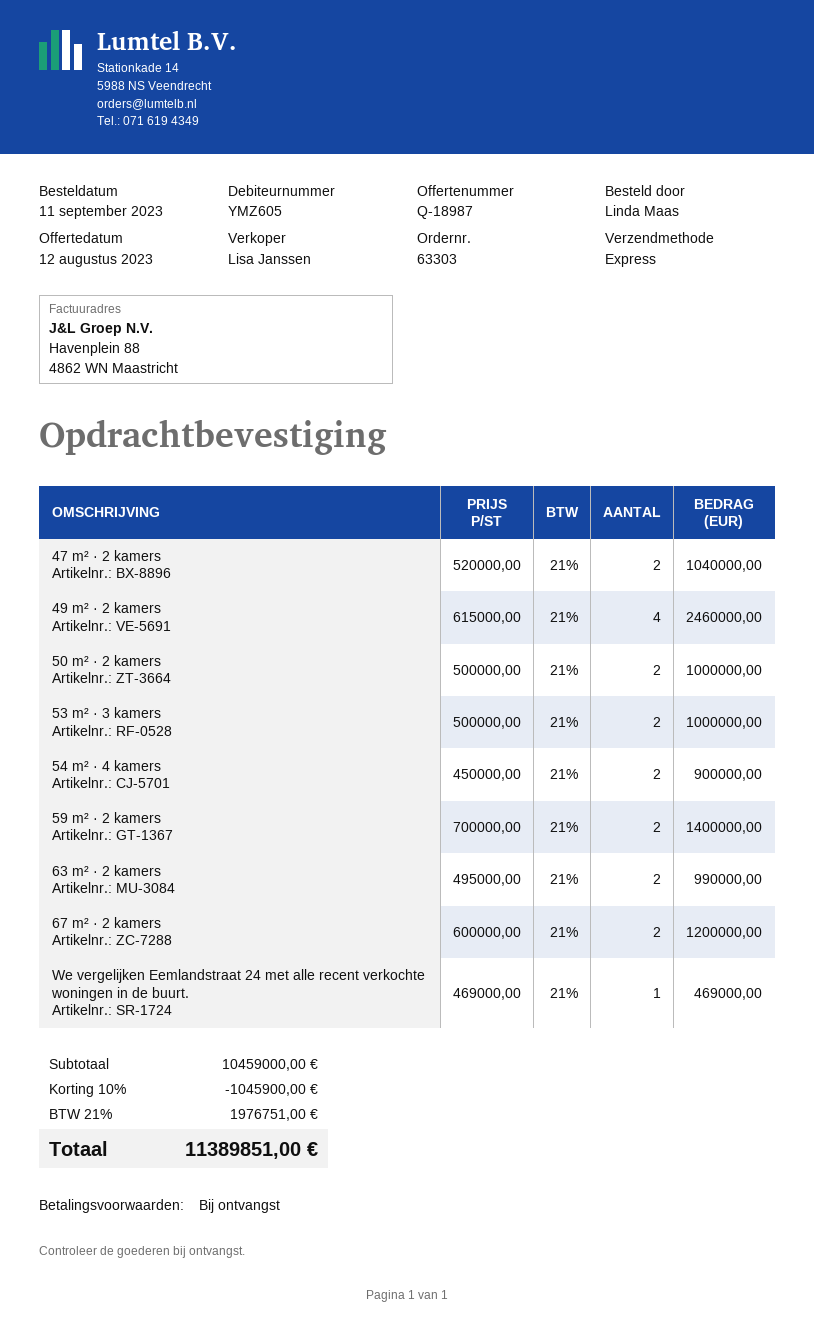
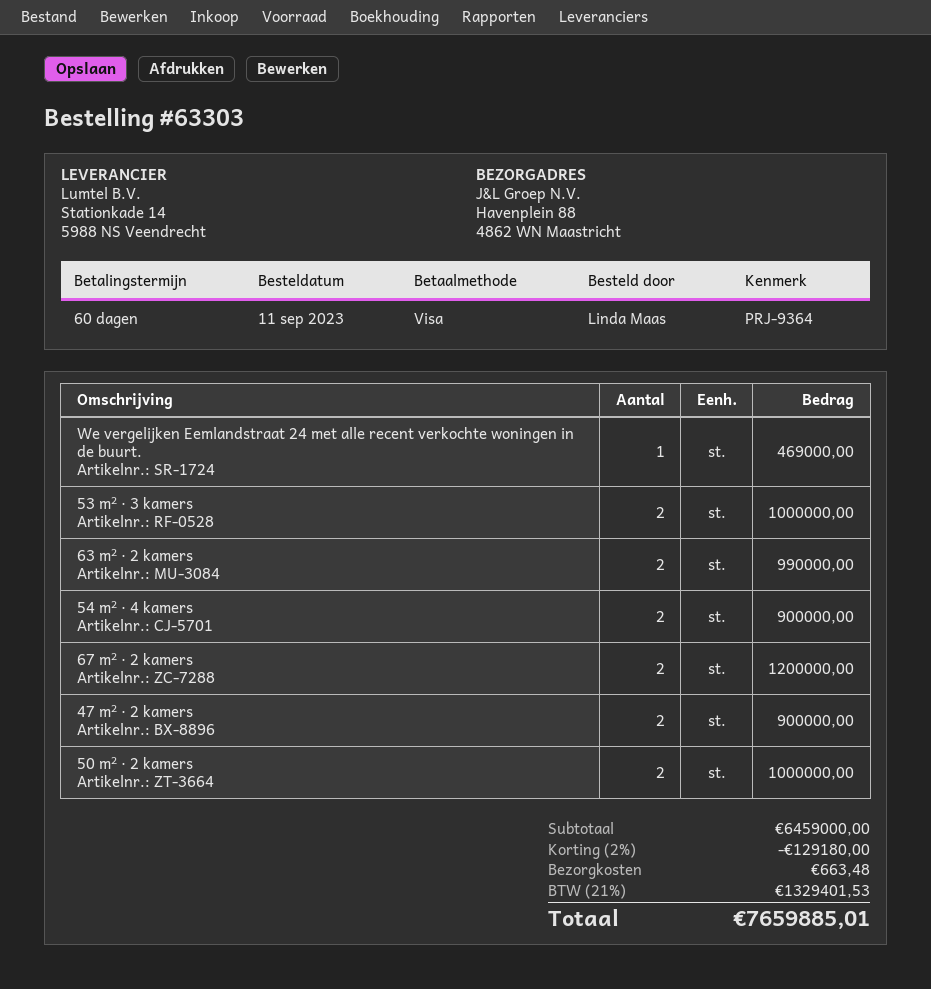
payment terms: on receipt -> 60 days
47 m² · 2 kamers: 2 for 1040000.00 -> 2 for 900000.00
49 m² · 2 kamers: 4 for 2460000.00 -> none
59 m² · 2 kamers: 2 for 1400000.00 -> none
subtotal: 10459000.00 -> 6459000.00
discount: 10% = 1045900.00 -> 2% = 129180.00
shipping: none -> 663.48
tax: 21% = 1976751.00 -> 21% = 1329401.53
total: 11389851.00 -> 7659885.01

